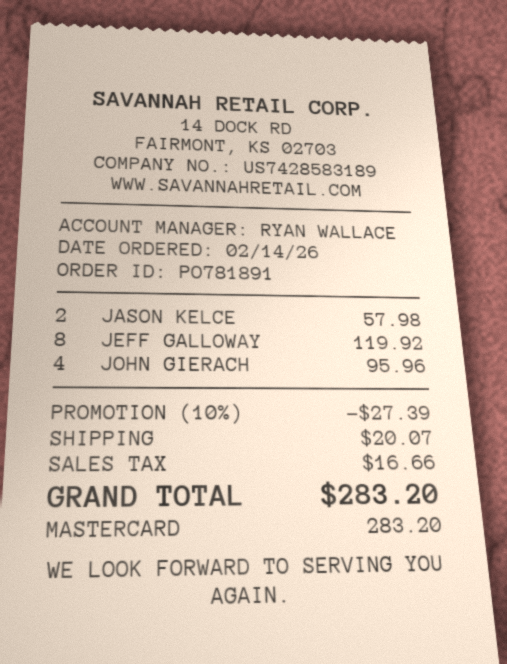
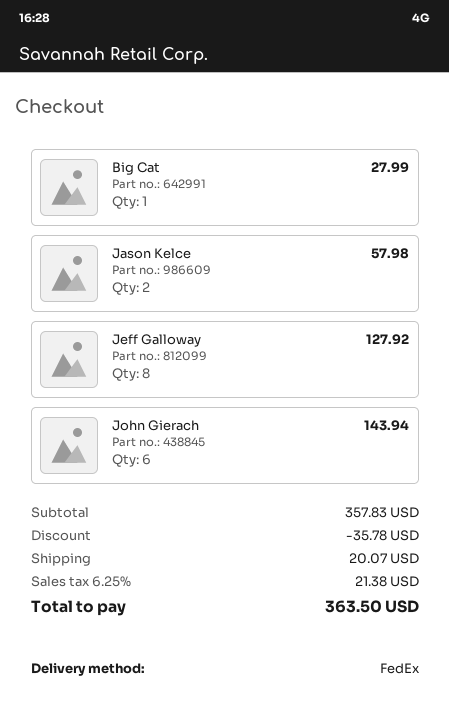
JEFF GALLOWAY: 8 for 119.92 -> 8 for 127.92
JOHN GIERACH: 4 for 95.96 -> 6 for 143.94
Big Cat: none -> 1 for 27.99
discount: 27.39 -> 35.78
tax: 16.66 -> 21.38
total: 283.20 -> 363.50

